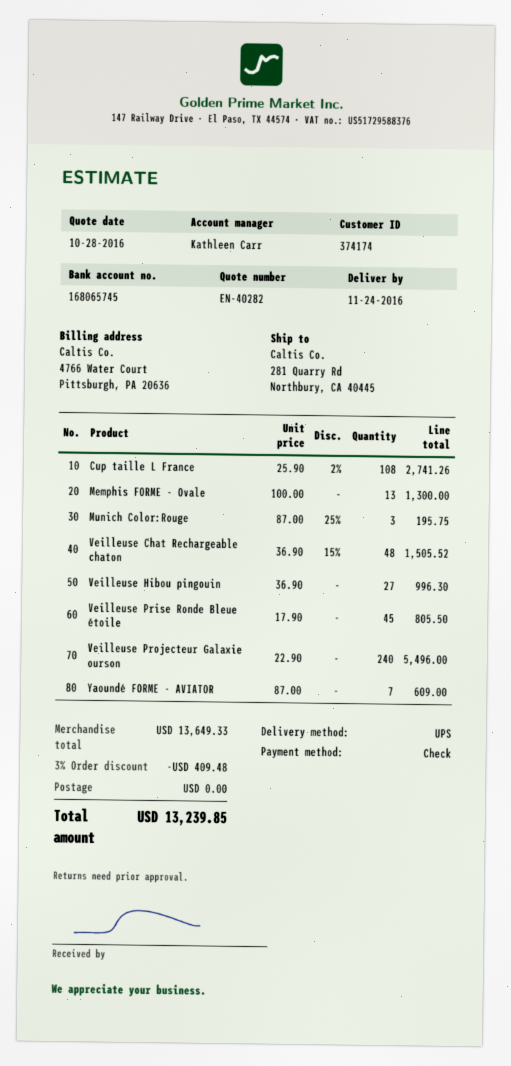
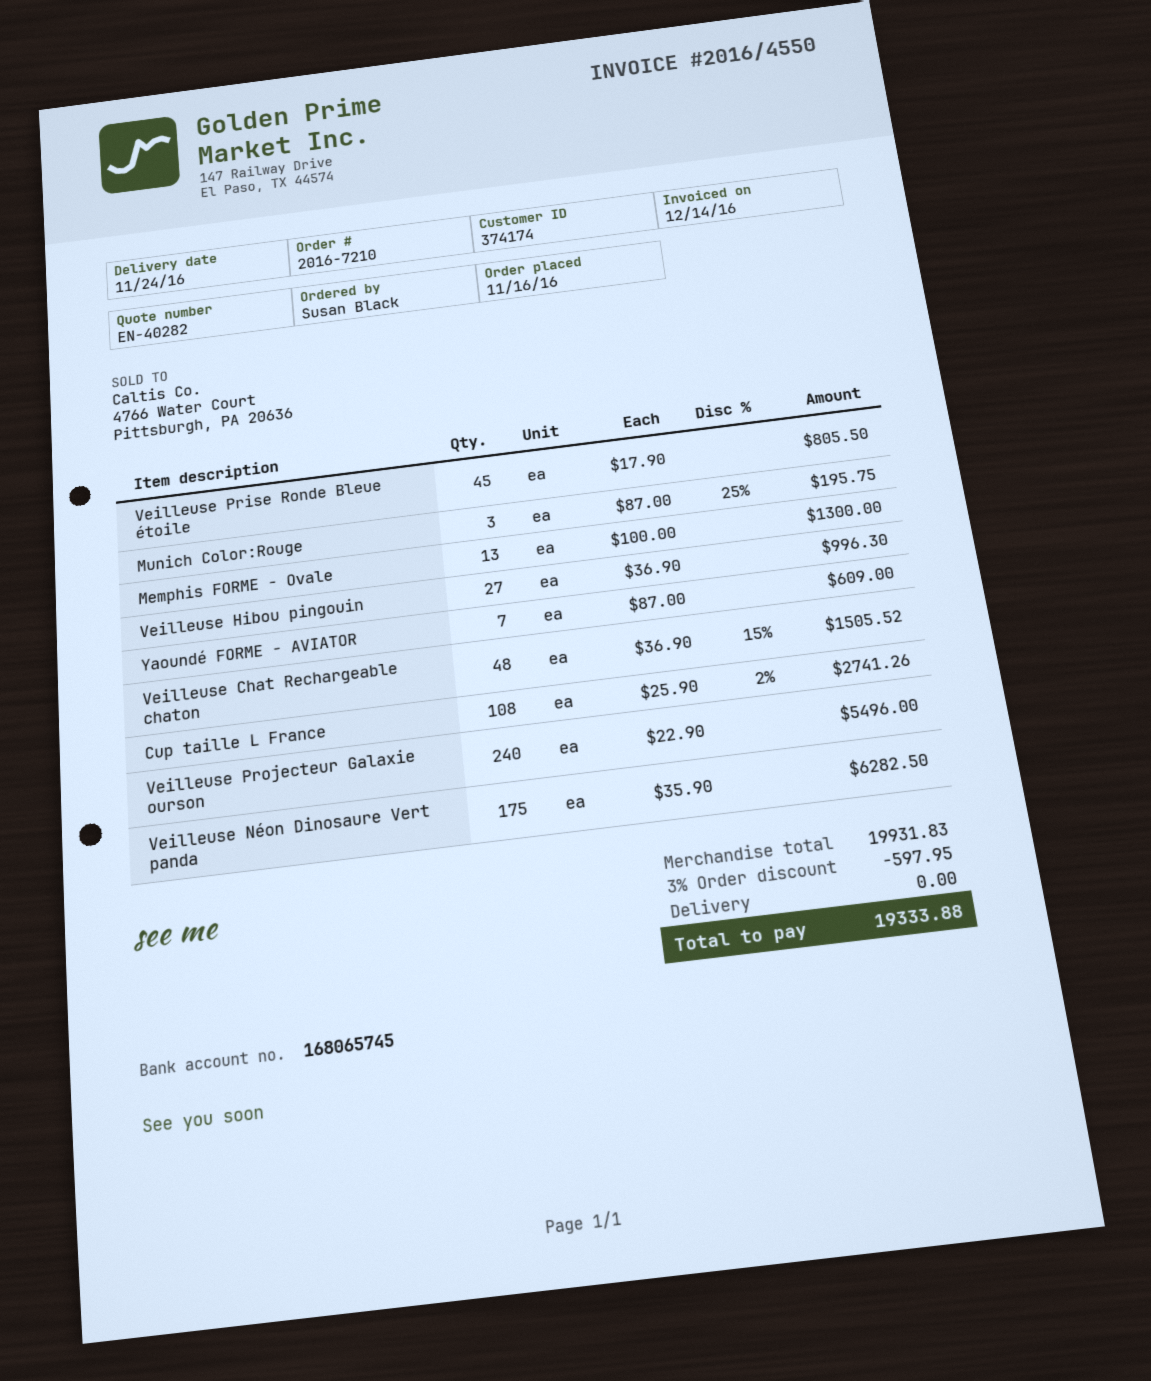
Veilleuse Néon Dinosaure Vert panda: none -> 175 x 35.90 = 6282.50
subtotal: 13649.33 -> 19931.83
discount: 3% = 409.48 -> 3% = 597.95
total: 13239.85 -> 19333.88

